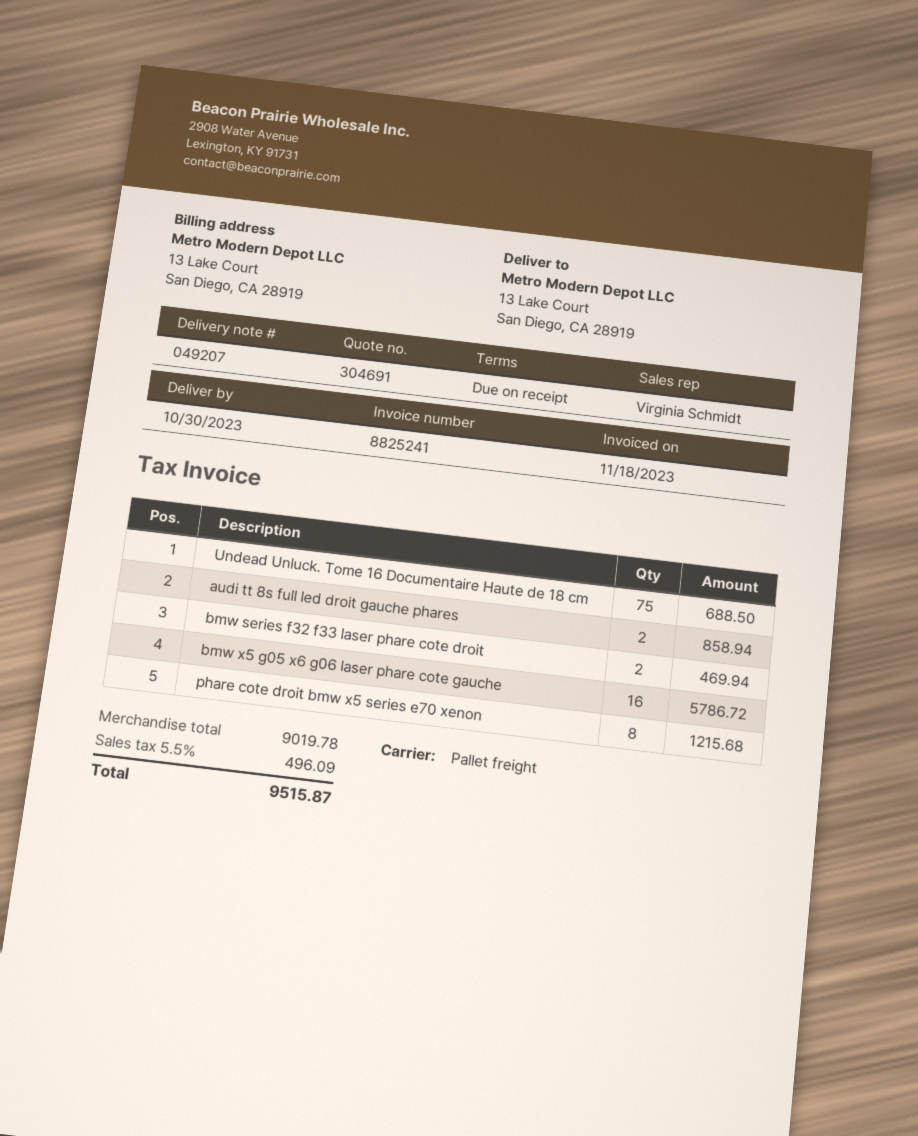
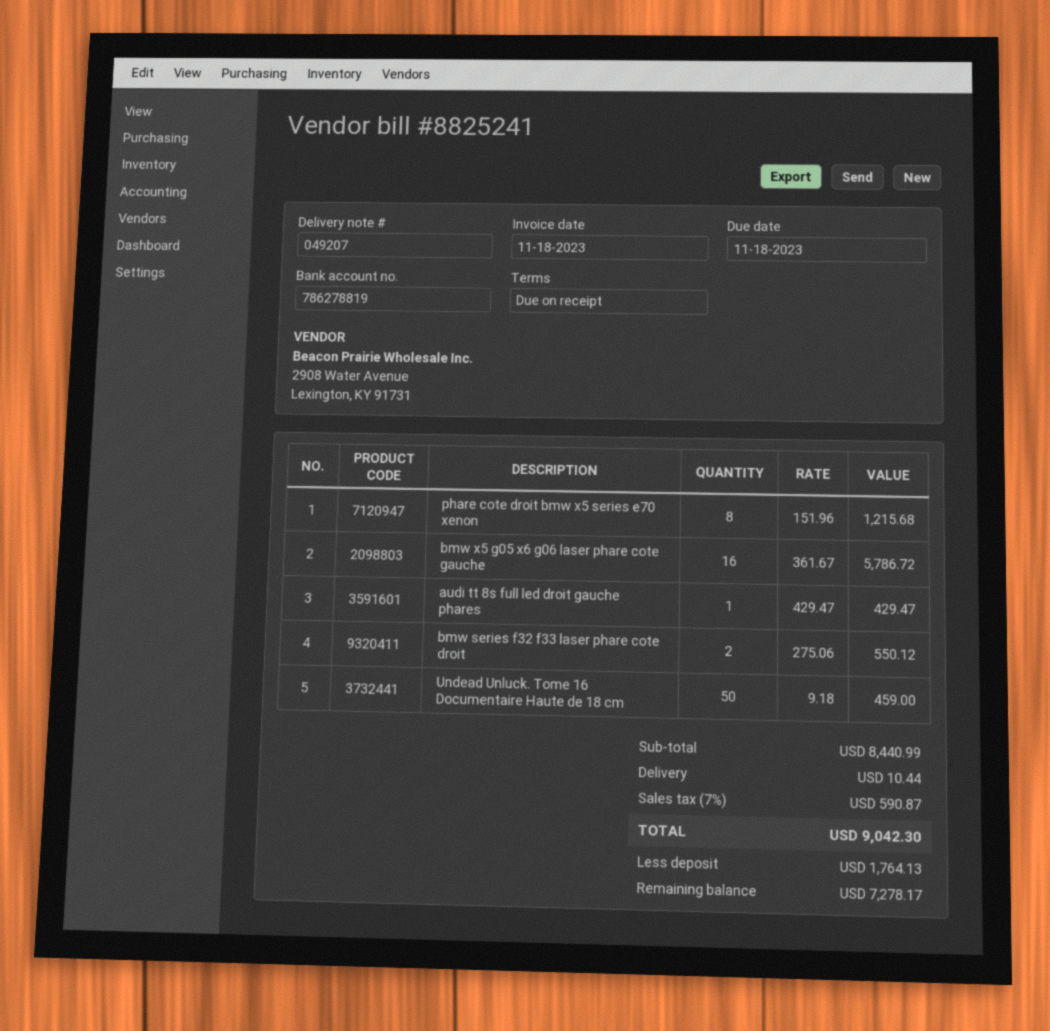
Undead Unluck. Tome 16 Documentaire Haute de 18 cm: 75 for 688.50 -> 50 for 459.00
audi tt 8s full led droit gauche phares: 2 for 858.94 -> 1 for 429.47
bmw series f32 f33 laser phare cote droit: 2 for 469.94 -> 2 for 550.12
subtotal: 9019.78 -> 8440.99
shipping: none -> 10.44
tax: 5.5% = 496.09 -> 7% = 590.87
total: 9515.87 -> 9042.30

